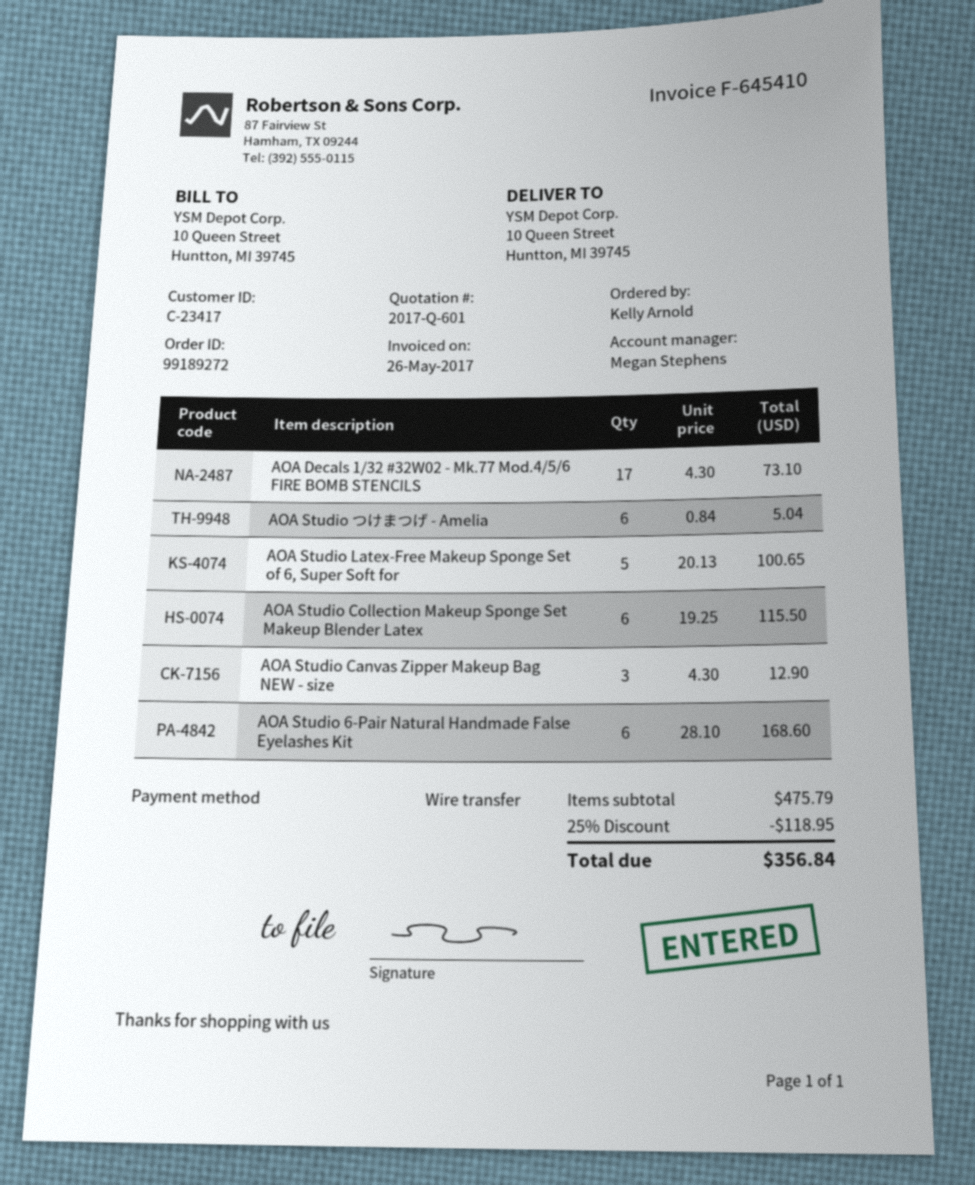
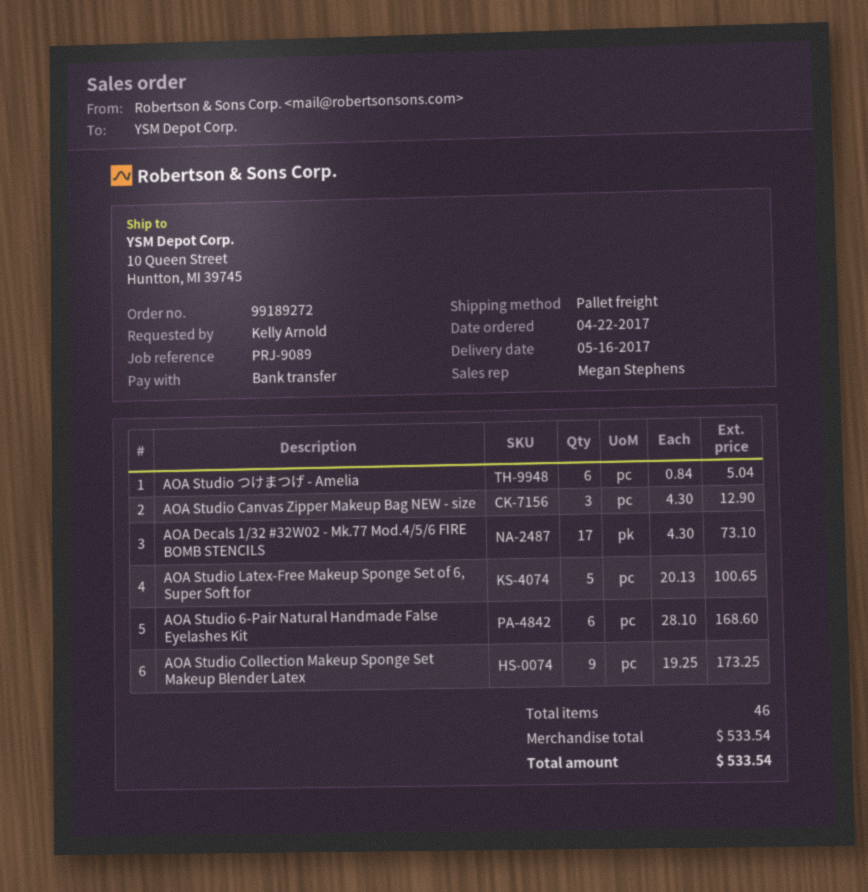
AOA Studio Collection Makeup Sponge Set Makeup Blender Latex: 6 x 19.25 = 115.50 -> 9 x 19.25 = 173.25
subtotal: 475.79 -> 533.54
discount: 25% = 118.95 -> none
total: 356.84 -> 533.54

